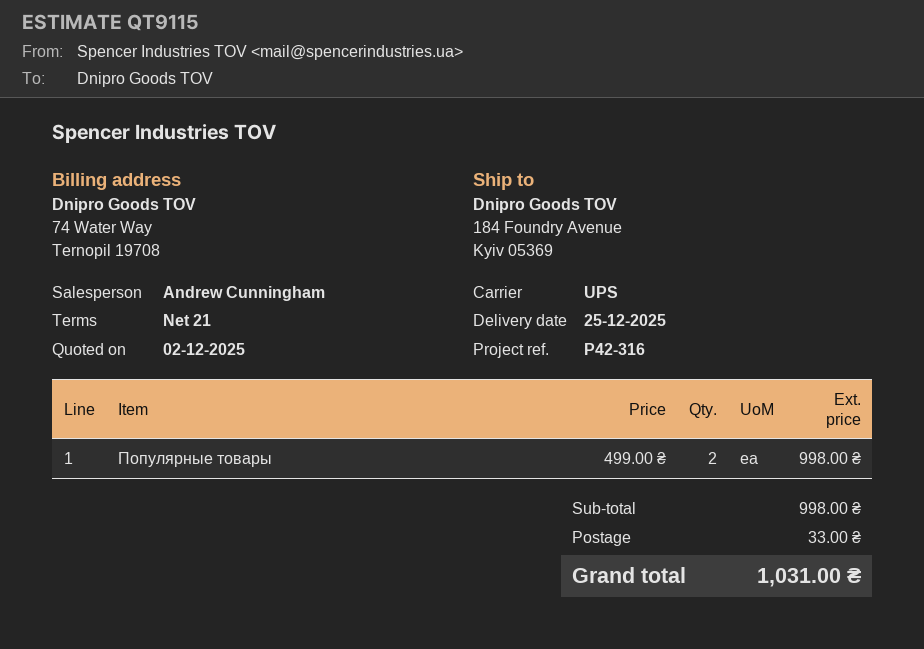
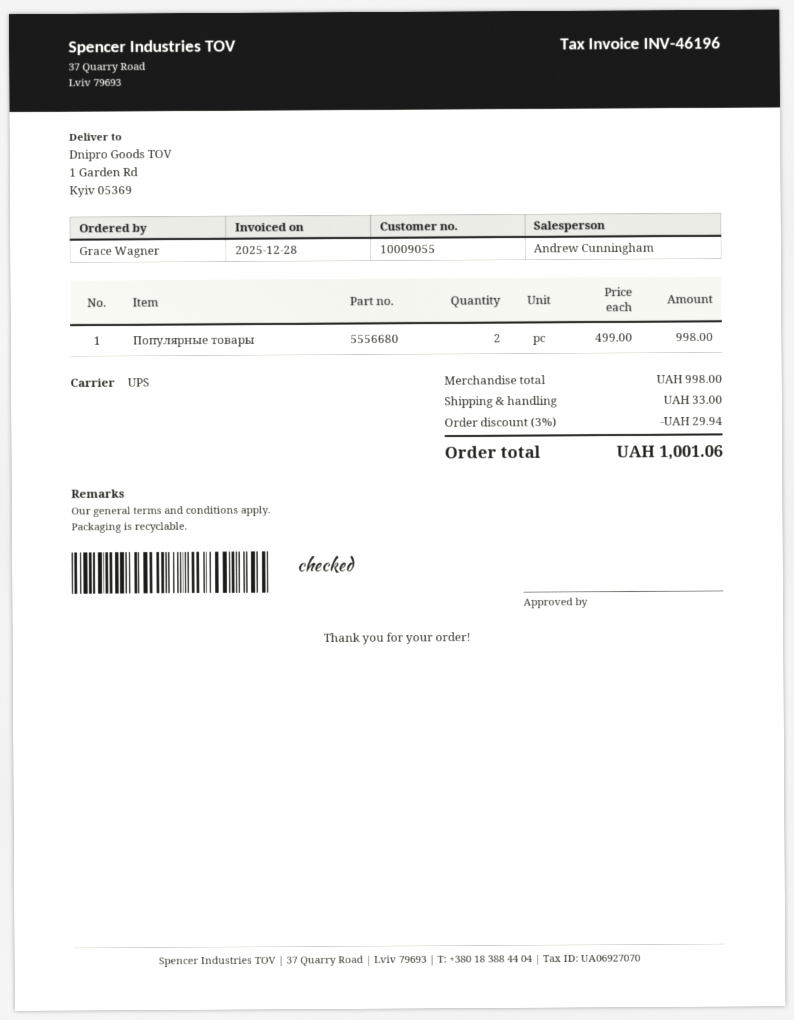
ship to: 184 Foundry Avenue, Kyiv 05369 -> 1 Garden Rd, Kyiv 05369
discount: none -> 3% = 29.94
total: 1031.00 -> 1001.06

